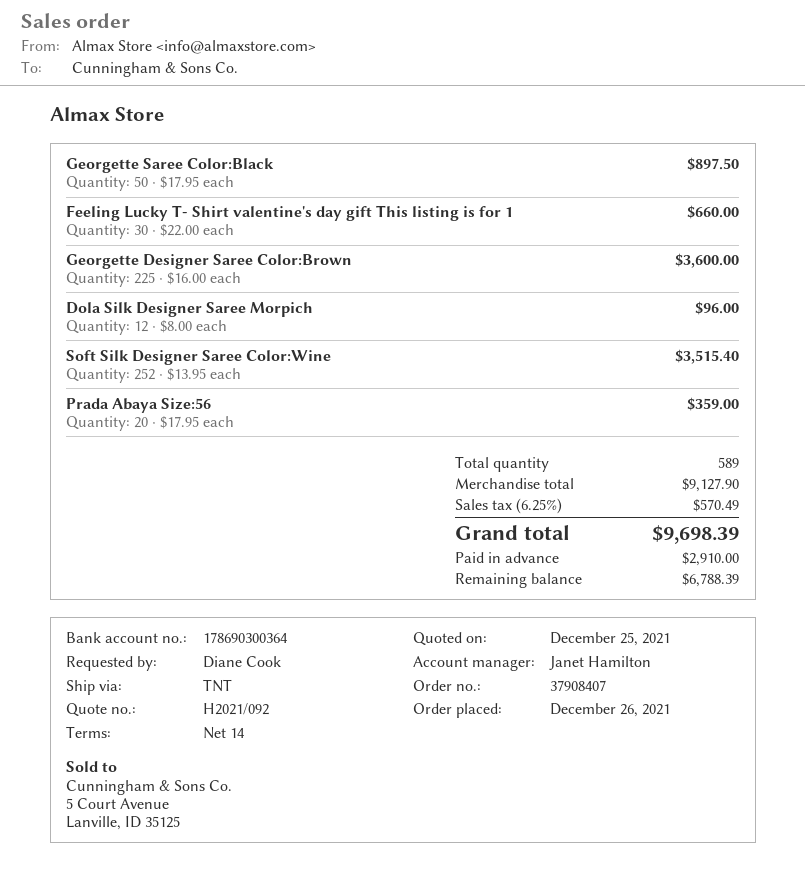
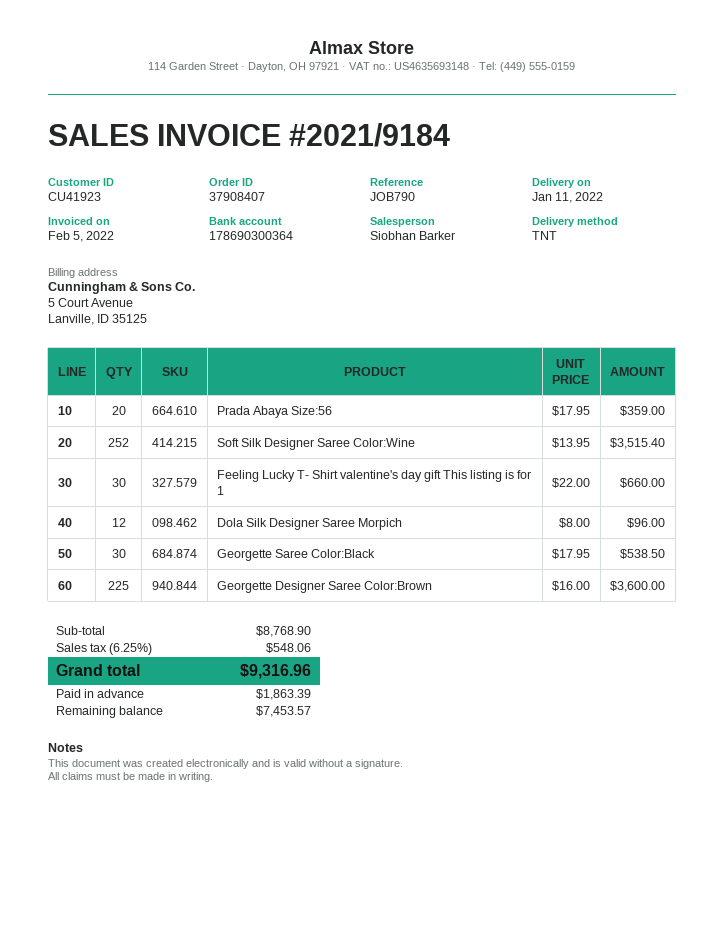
sales rep: Janet Hamilton -> Siobhan Barker
Georgette Saree Color:Black: 50 x 17.95 = 897.50 -> 30 x 17.95 = 538.50
subtotal: 9127.90 -> 8768.90
tax: 6.25% = 570.49 -> 6.25% = 548.06
total: 9698.39 -> 9316.96
deposit: 2910.00 -> 1863.39
balance: 6788.39 -> 7453.57

